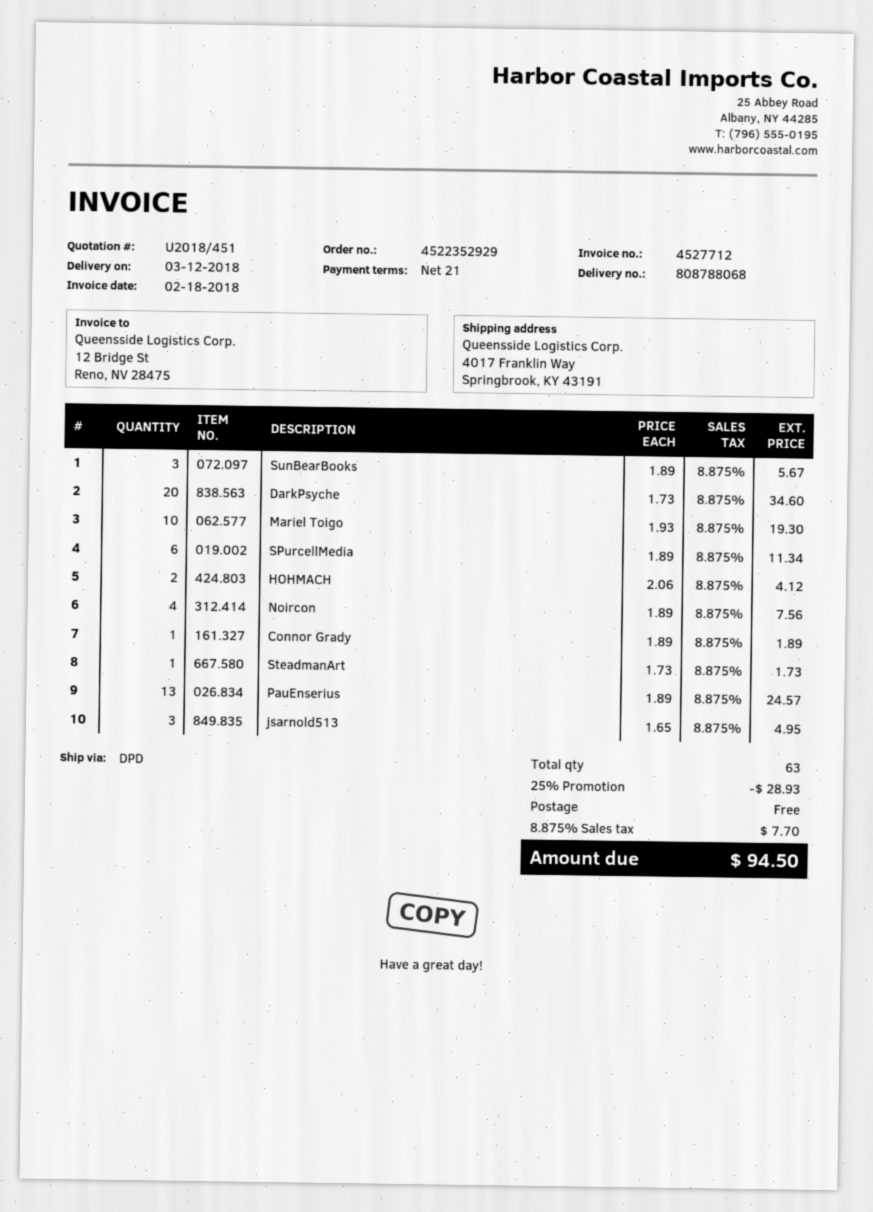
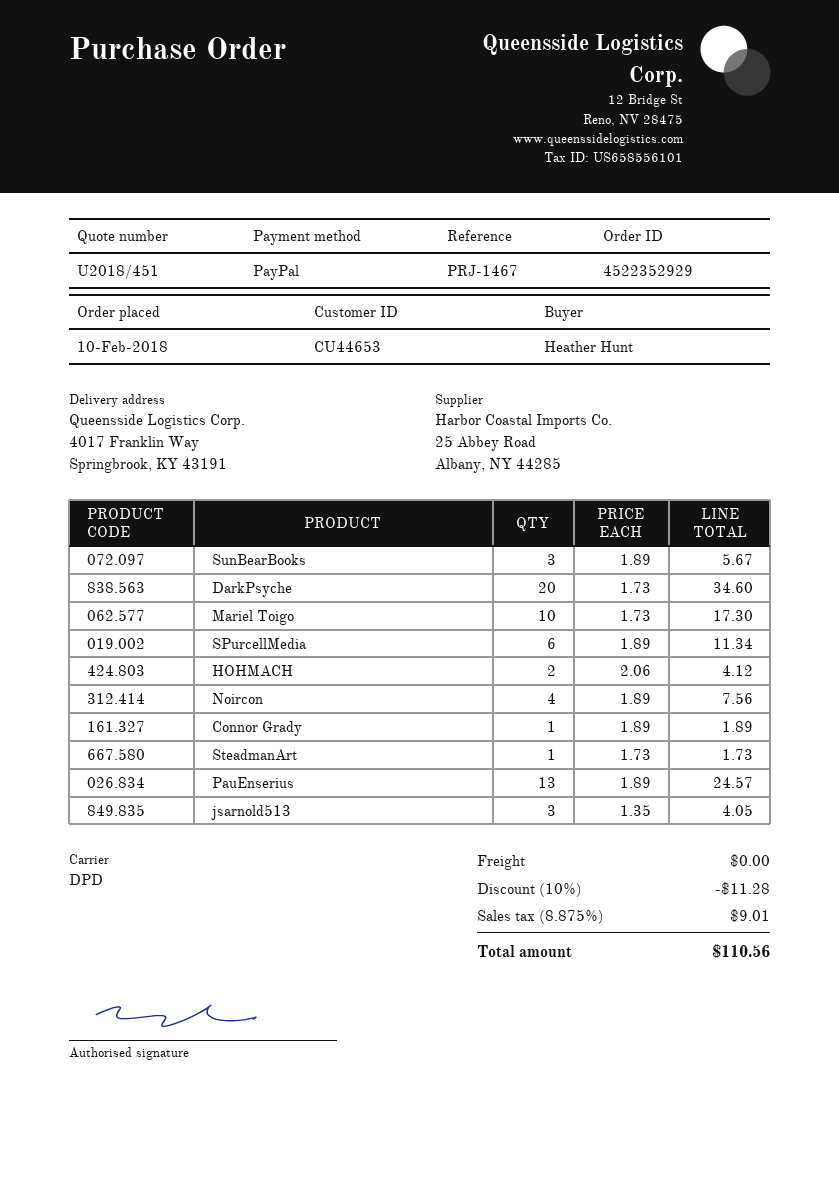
Mariel Toigo: 10 x 1.93 = 19.30 -> 10 x 1.73 = 17.30
jsarnold513: 3 x 1.65 = 4.95 -> 3 x 1.35 = 4.05
discount: 25% = 28.93 -> 10% = 11.28
tax: 8.875% = 7.70 -> 8.875% = 9.01
total: 94.50 -> 110.56

